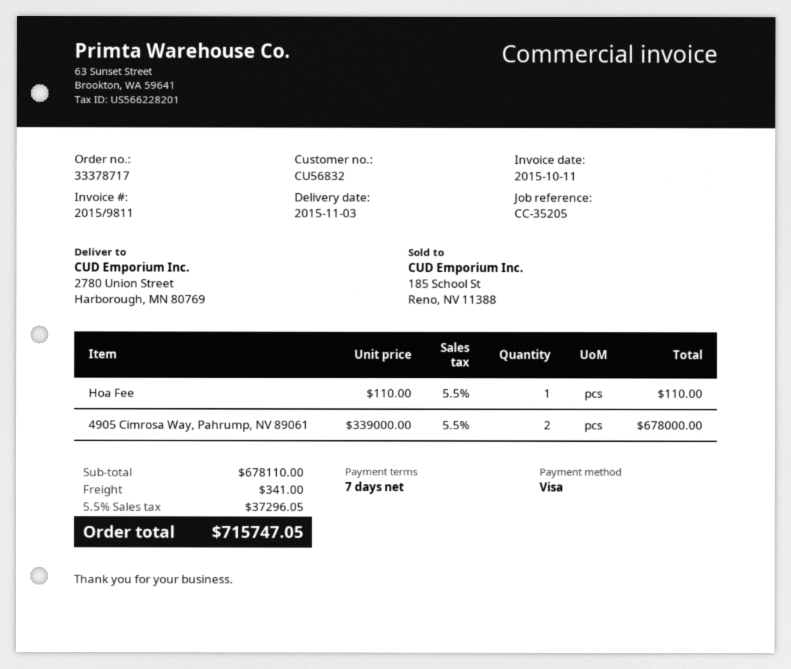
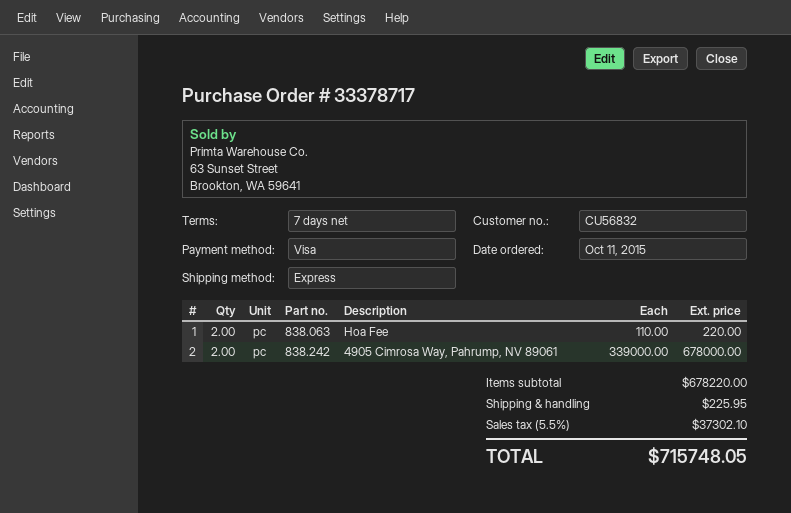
Hoa Fee: 1 x 110.00 = 110.00 -> 2 x 110.00 = 220.00
subtotal: 678110.00 -> 678220.00
shipping: 341.00 -> 225.95
tax: 5.5% = 37296.05 -> 5.5% = 37302.10
total: 715747.05 -> 715748.05

